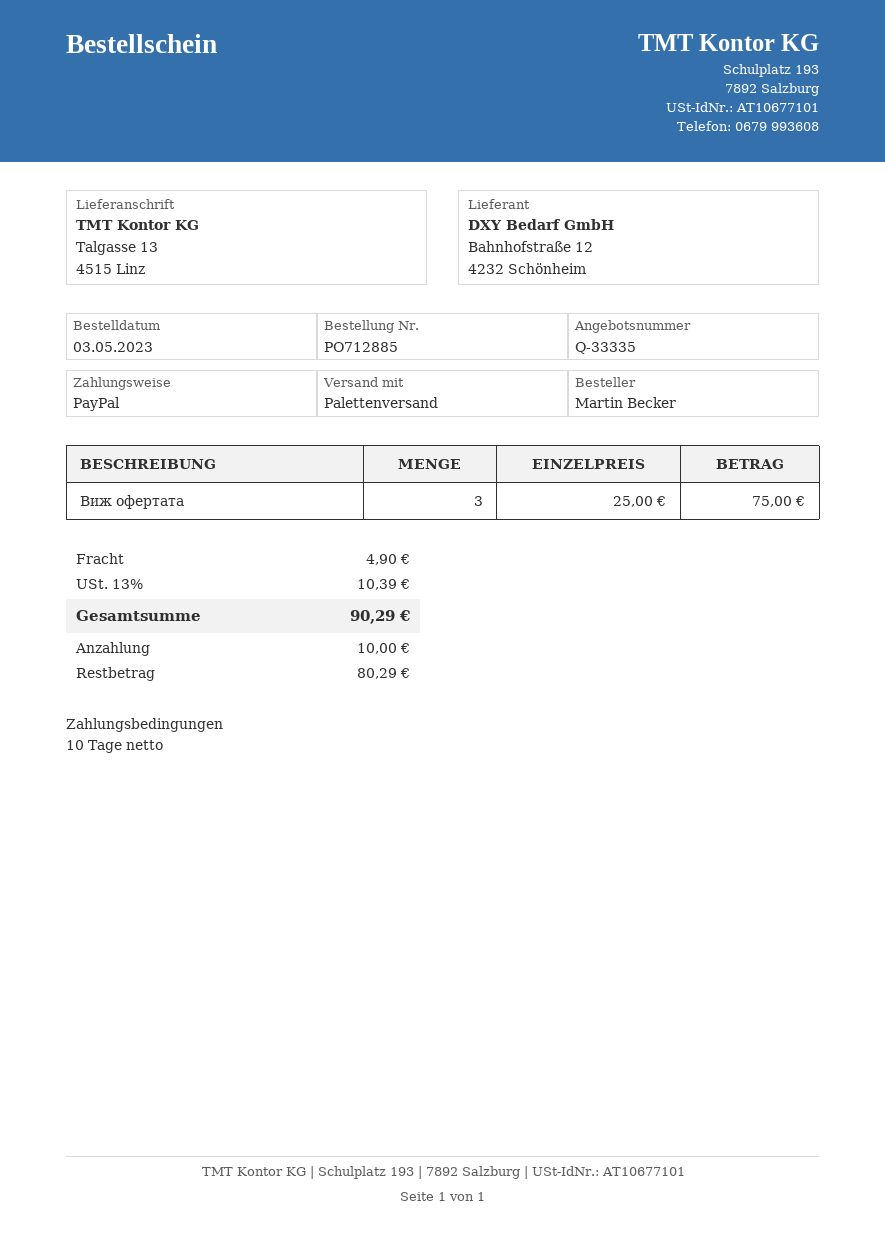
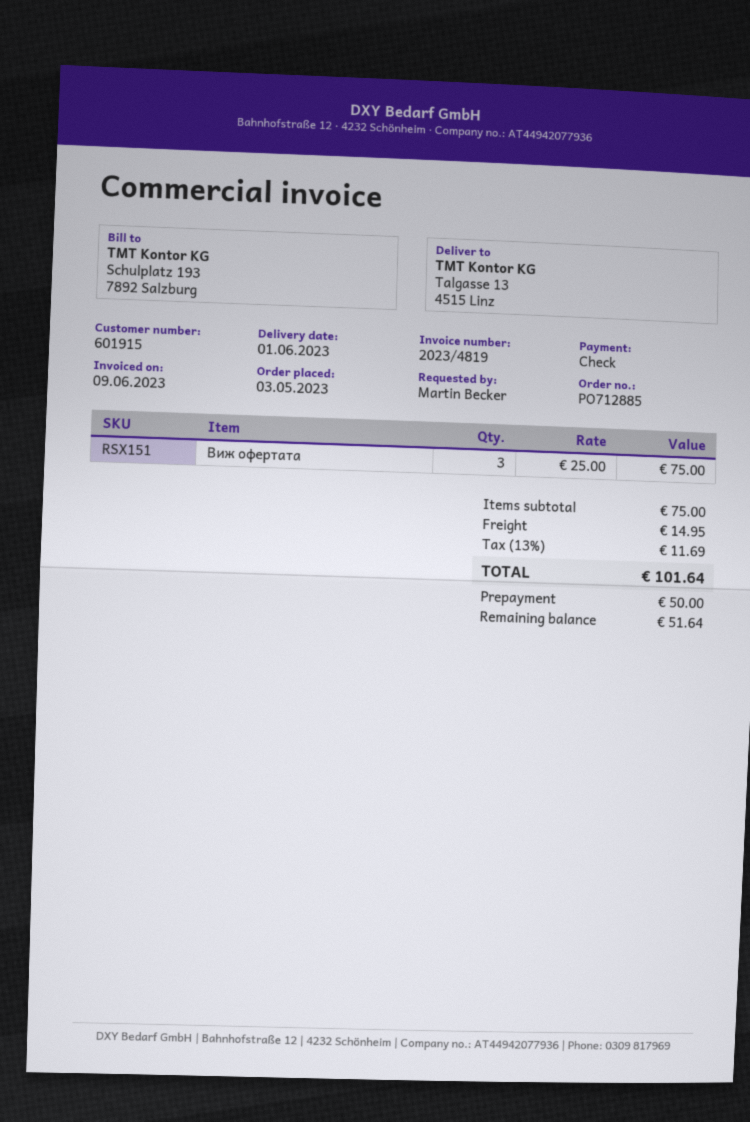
payment method: PayPal -> cheque
shipping: 4.90 -> 14.95
tax: 13% = 10.39 -> 13% = 11.69
total: 90.29 -> 101.64
deposit: 10.00 -> 50.00
balance: 80.29 -> 51.64

